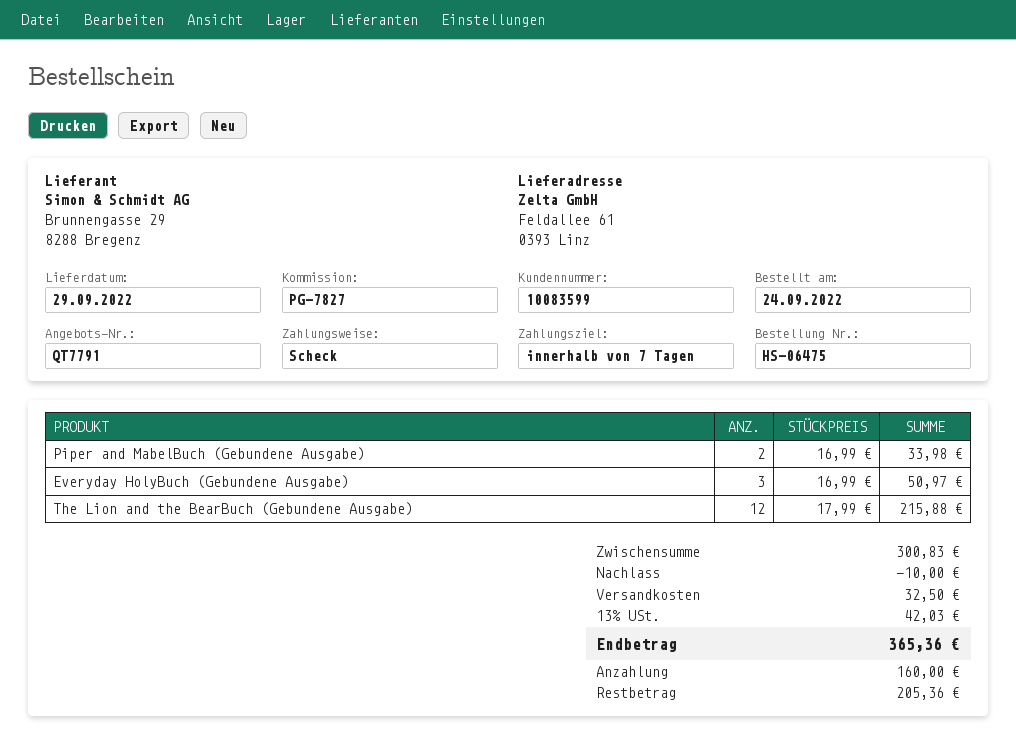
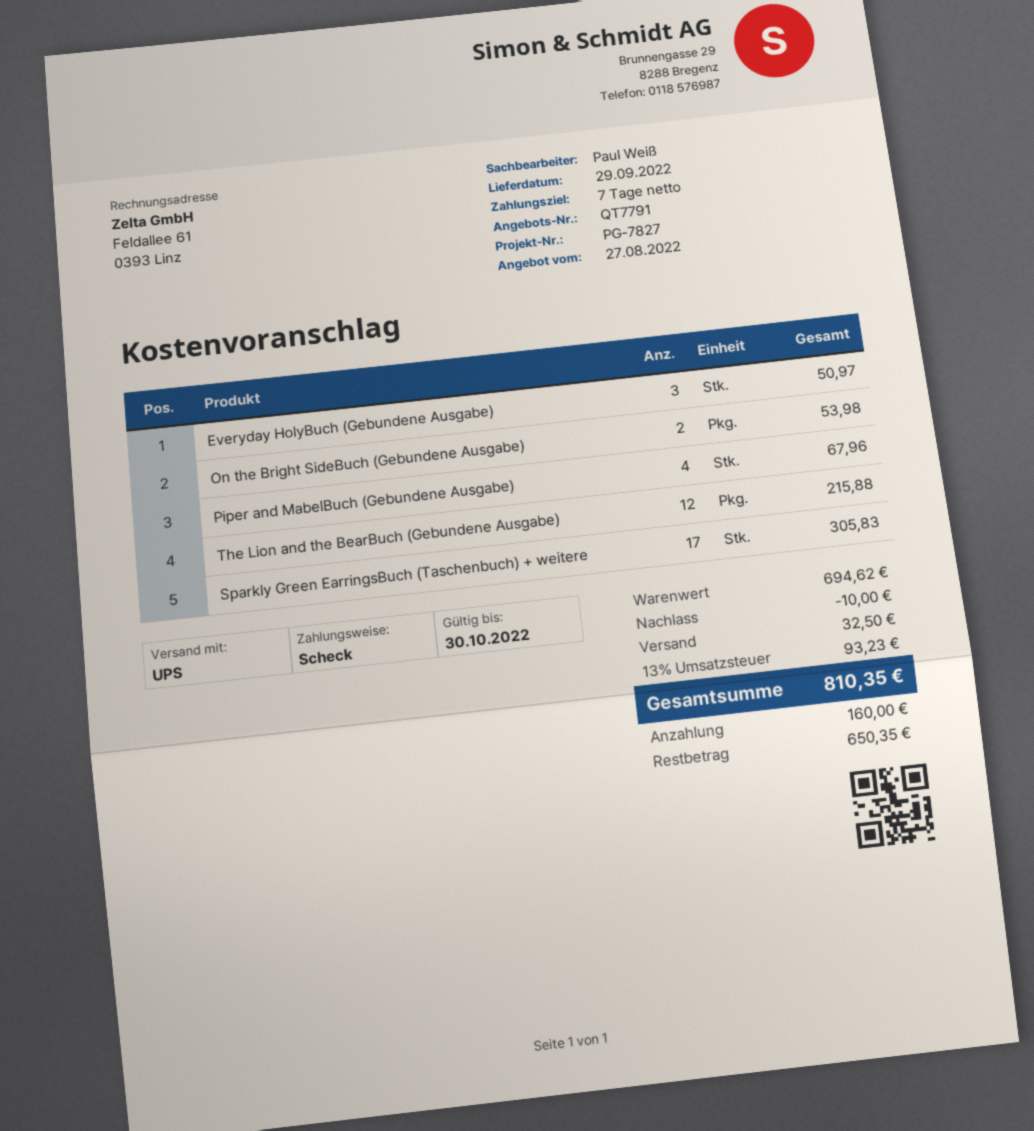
Piper and MabelBuch (Gebundene Ausgabe): 2 for 33.98 -> 4 for 67.96
On the Bright SideBuch (Gebundene Ausgabe): none -> 2 for 53.98
Sparkly Green EarringsBuch (Taschenbuch) + weitere: none -> 17 for 305.83
subtotal: 300.83 -> 694.62
tax: 13% = 42.03 -> 13% = 93.23
total: 365.36 -> 810.35
balance: 205.36 -> 650.35

